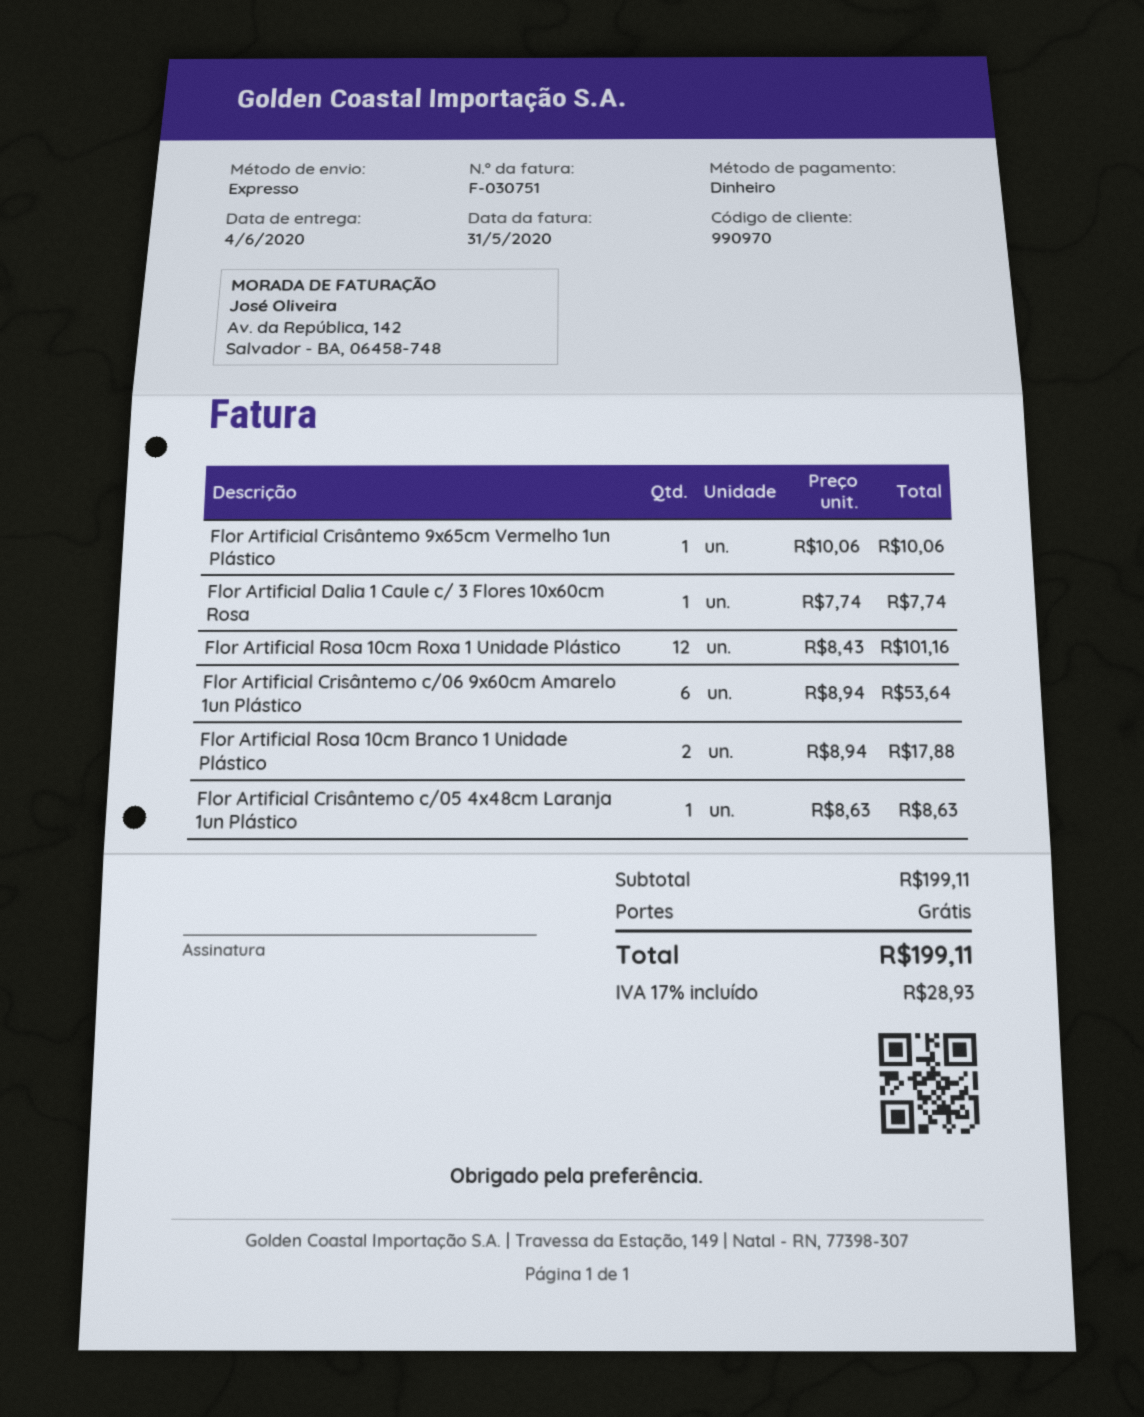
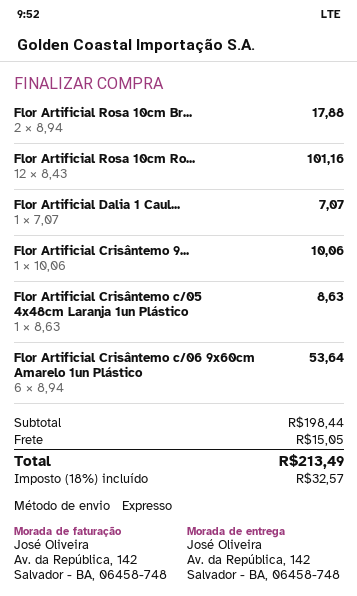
Flor Artificial Dalia 1 Caule c/ 3 Flores 10x60cm Rosa: 1 x 7.74 = 7.74 -> 1 x 7.07 = 7.07
subtotal: 199.11 -> 198.44
shipping: 0.00 -> 15.05
tax: 17% = 28.93 -> 18% = 32.57
total: 199.11 -> 213.49

